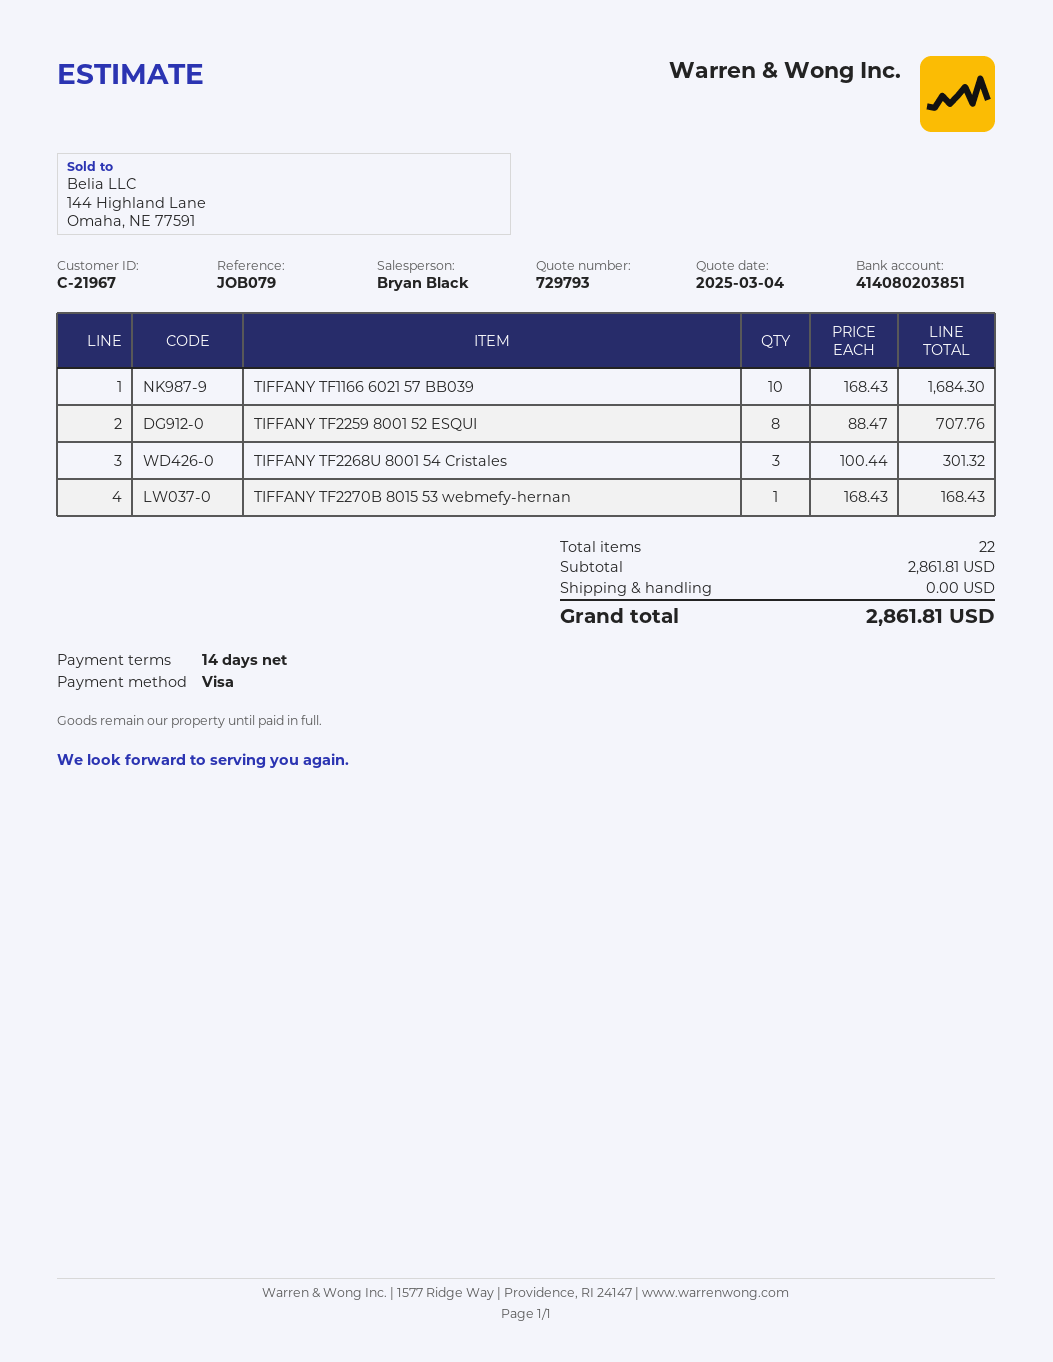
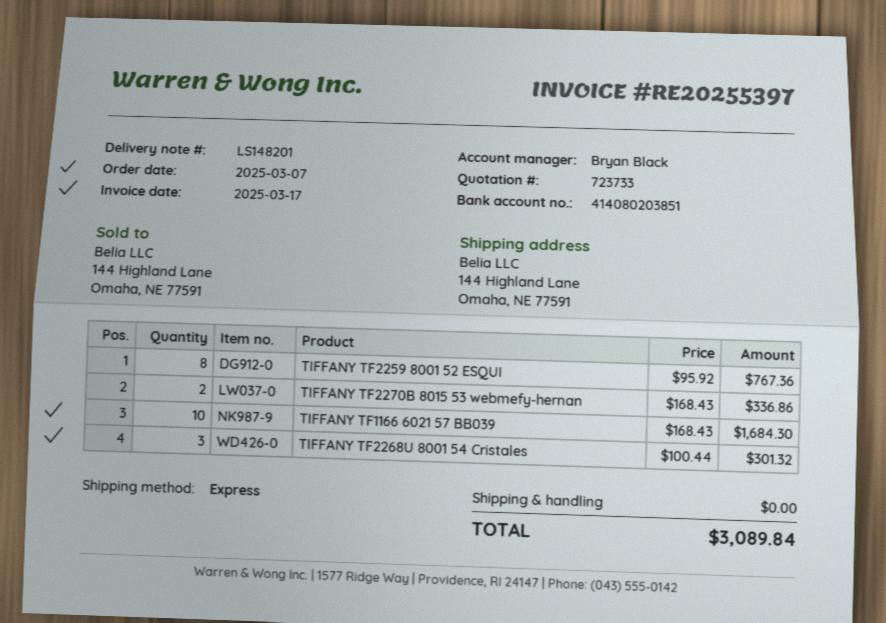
quote number: 729793 -> 723733
TIFFANY TF2259 8001 52 ESQUI: 8 x 88.47 = 707.76 -> 8 x 95.92 = 767.36
TIFFANY TF2270B 8015 53 webmefy-hernan: 1 x 168.43 = 168.43 -> 2 x 168.43 = 336.86
total: 2861.81 -> 3089.84

